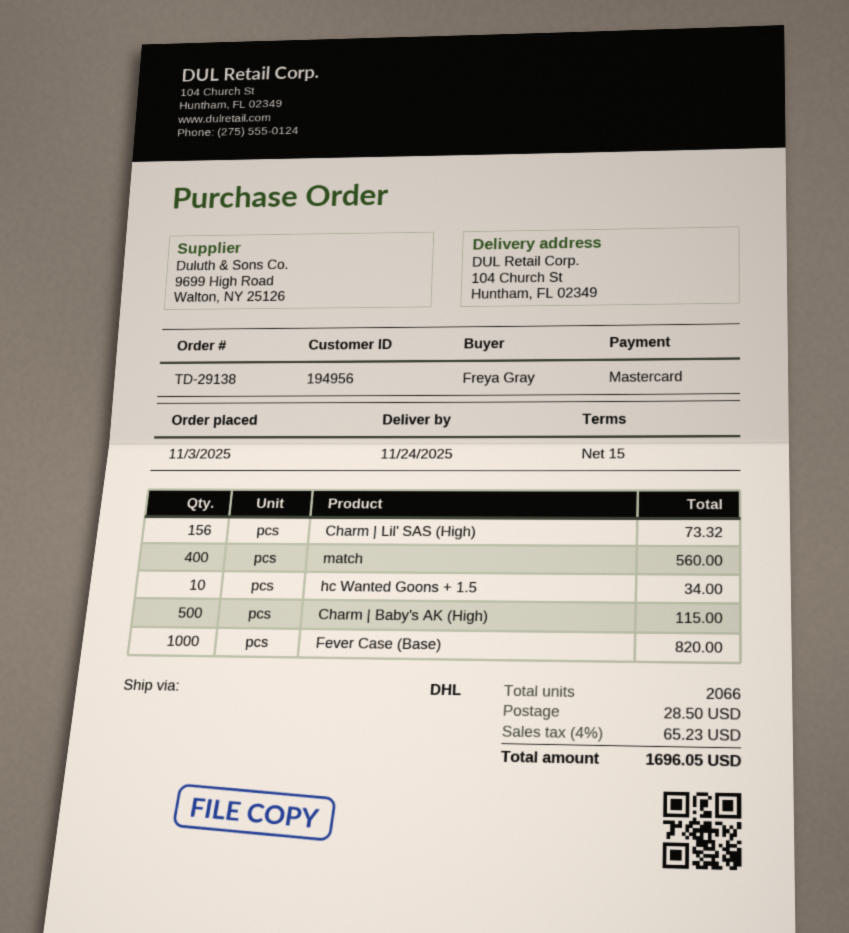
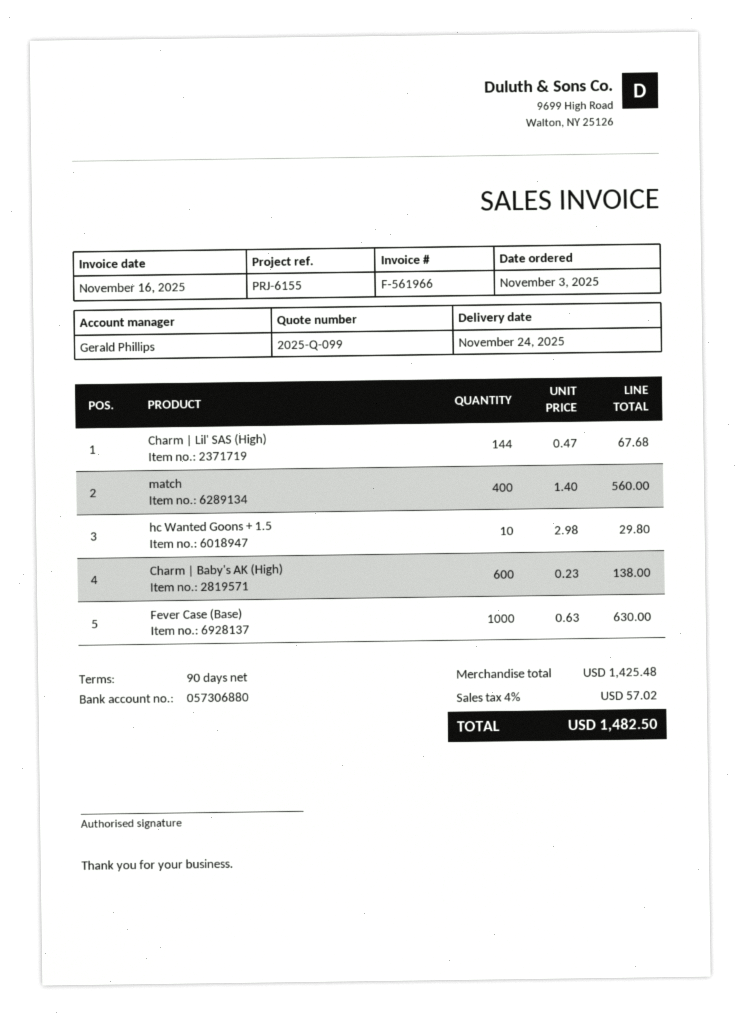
payment terms: 15 days -> 90 days
Charm | Lil' SAS (High): 156 for 73.32 -> 144 for 67.68
hc Wanted Goons + 1.5: 10 for 34.00 -> 10 for 29.80
Charm | Baby's AK (High): 500 for 115.00 -> 600 for 138.00
Fever Case (Base): 1000 for 820.00 -> 1000 for 630.00
shipping: 28.50 -> none
tax: 4% = 65.23 -> 4% = 57.02
total: 1696.05 -> 1482.50

